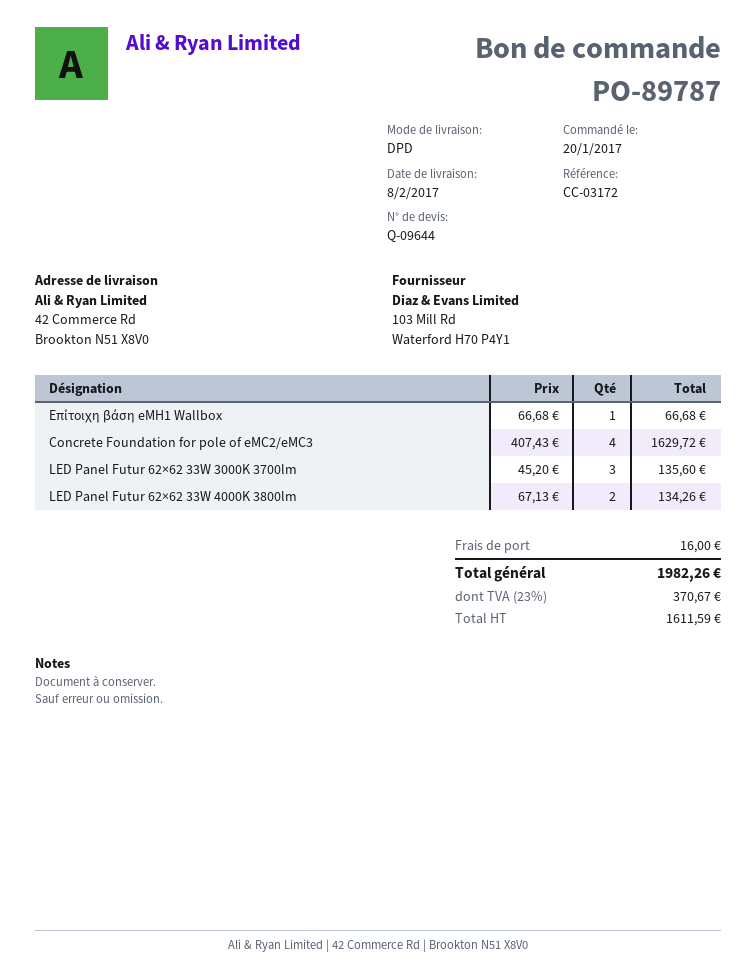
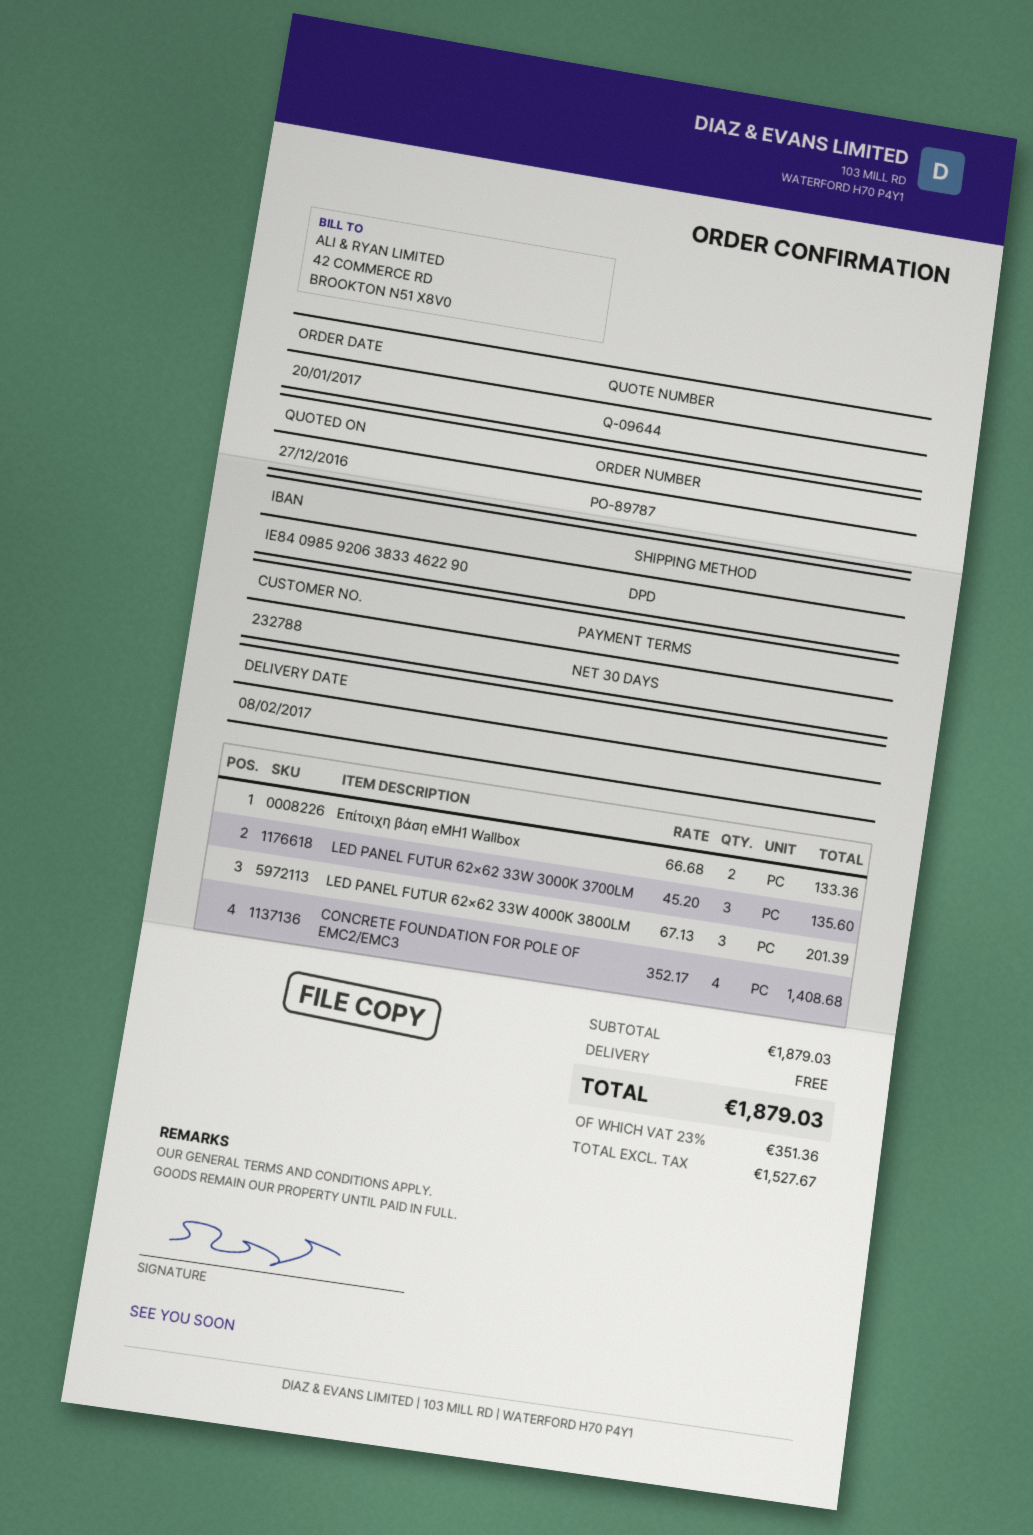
Επίτοιχη βάση eMH1 Wallbox: 1 x 66.68 = 66.68 -> 2 x 66.68 = 133.36
Concrete Foundation for pole of eMC2/eMC3: 4 x 407.43 = 1629.72 -> 4 x 352.17 = 1408.68
LED Panel Futur 62×62 33W 4000K 3800lm: 2 x 67.13 = 134.26 -> 3 x 67.13 = 201.39
shipping: 16.00 -> 0.00
net: 1611.59 -> 1527.67
tax: 23% = 370.67 -> 23% = 351.36
total: 1982.26 -> 1879.03

